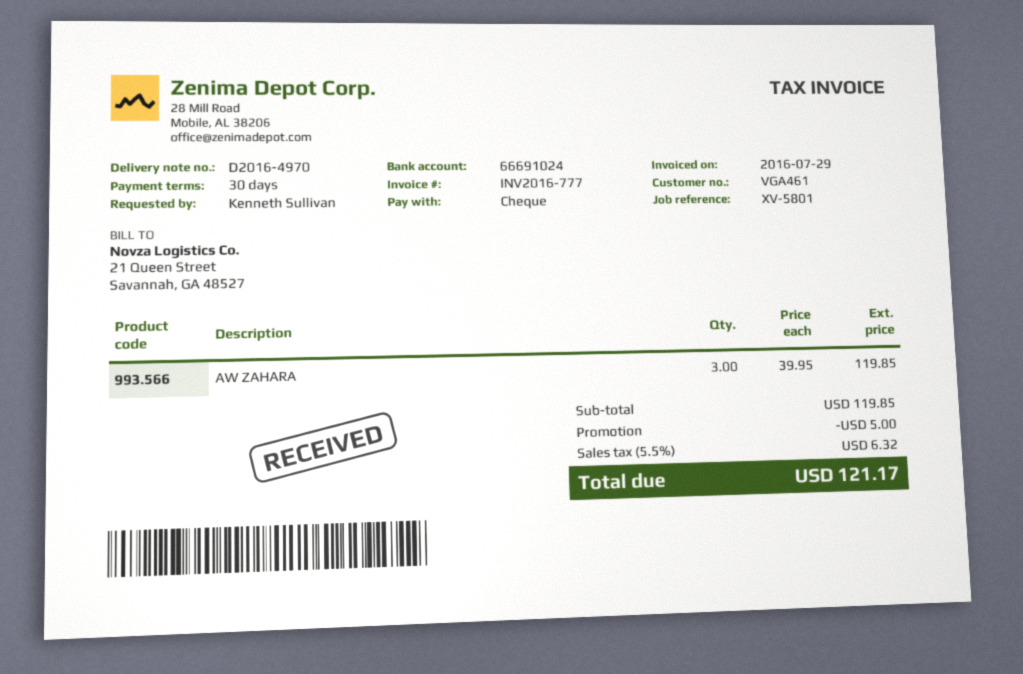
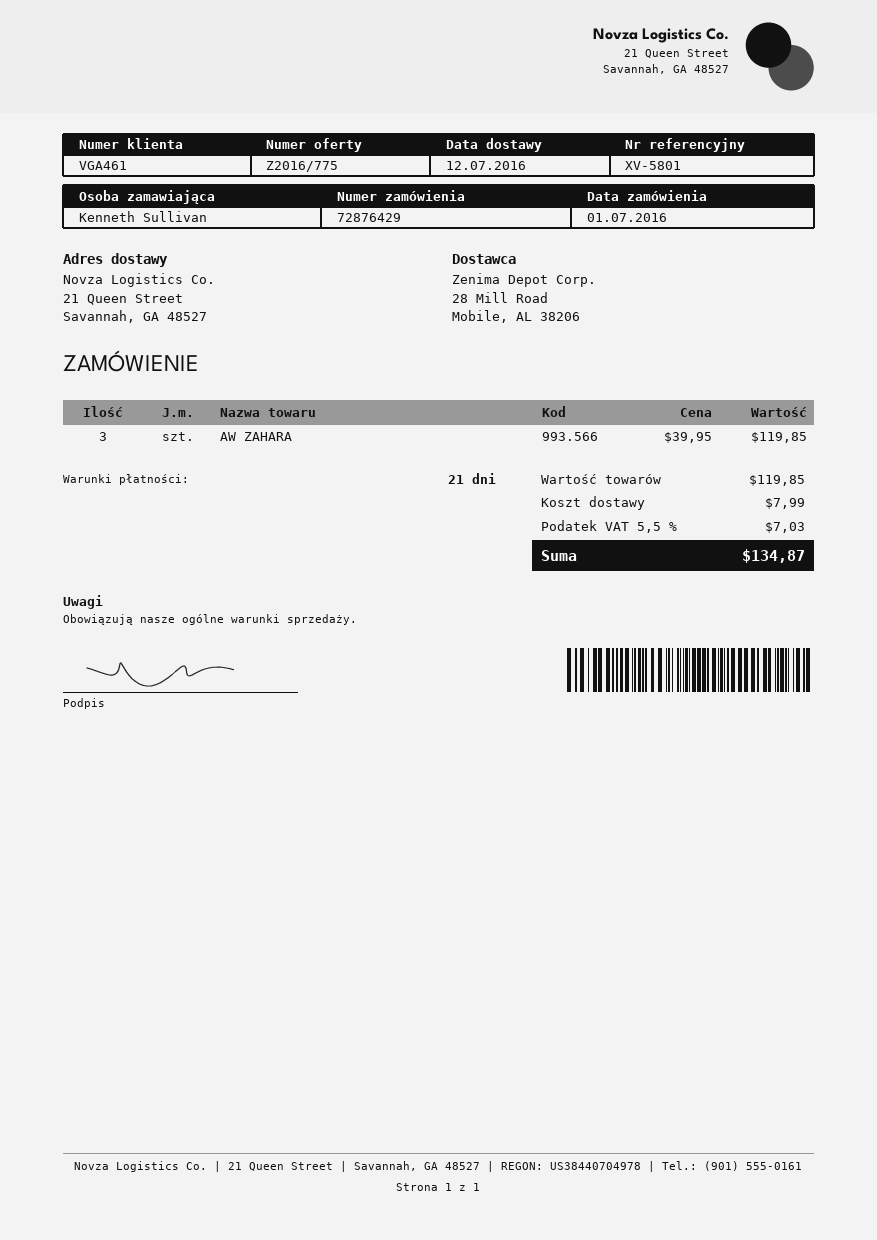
payment terms: 30 days -> 21 days
discount: 5.00 -> none
shipping: none -> 7.99
tax: 5.5% = 6.32 -> 5.5% = 7.03
total: 121.17 -> 134.87

